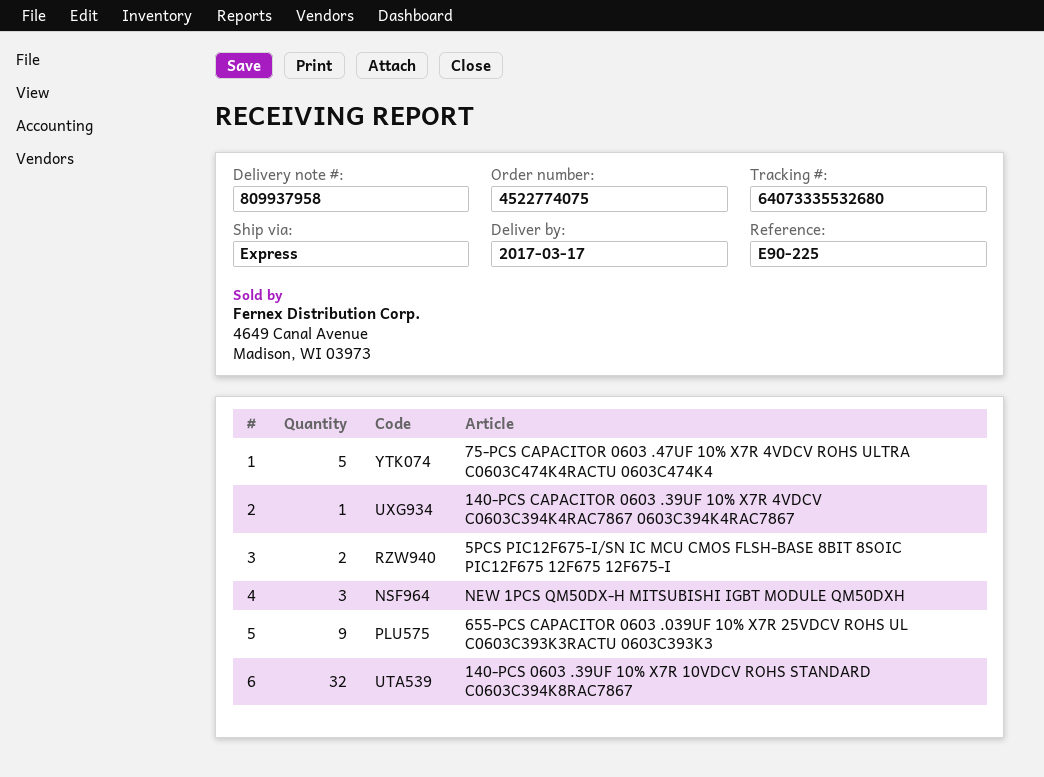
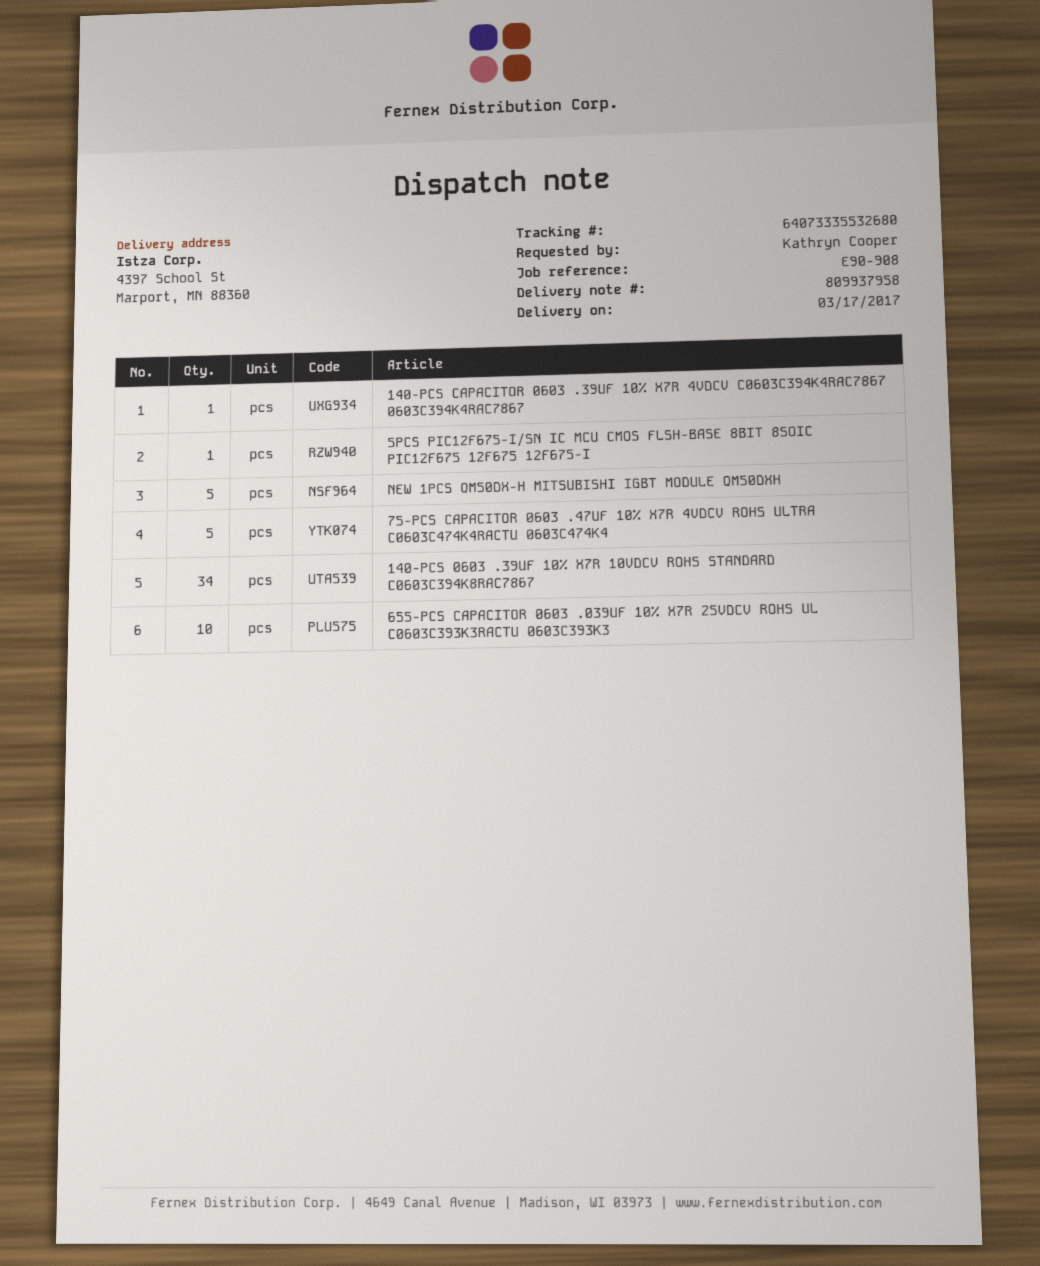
reference: E90-225 -> E90-908
5PCS PIC12F675-I/SN IC MCU CMOS FLSH-BASE 8BIT 8SOIC PIC12F675 12F675 12F675-I: 2 -> 1
NEW 1PCS QM50DX-H MITSUBISHI IGBT MODULE QM50DXH: 3 -> 5
655-PCS CAPACITOR 0603 .039UF 10% X7R 25VDCV ROHS UL C0603C393K3RACTU 0603C393K3: 9 -> 10
140-PCS 0603 .39UF 10% X7R 10VDCV ROHS STANDARD C0603C394K8RAC7867: 32 -> 34

